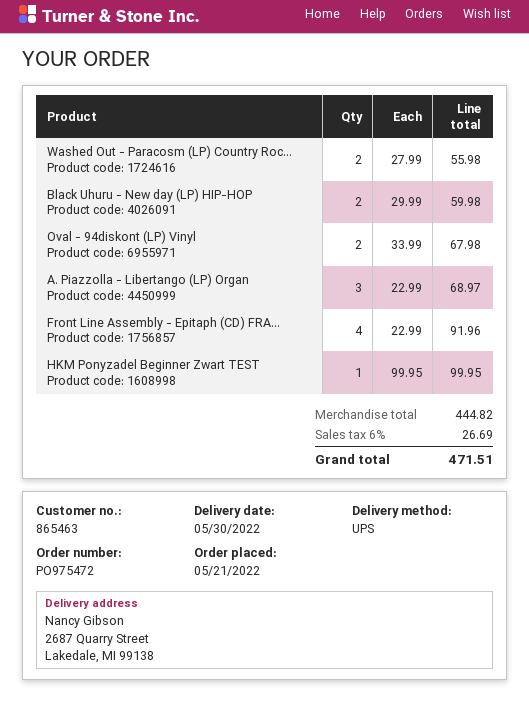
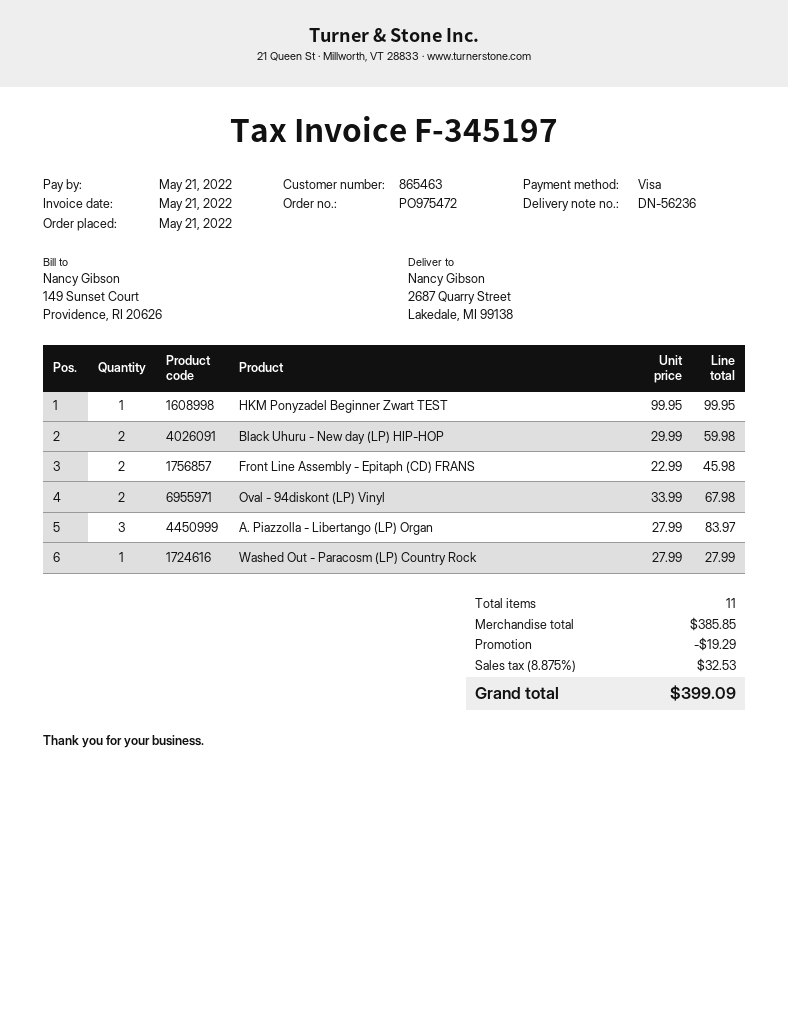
Washed Out - Paracosm (LP) Country Roc...: 2 x 27.99 = 55.98 -> 1 x 27.99 = 27.99
A. Piazzolla - Libertango (LP) Organ: 3 x 22.99 = 68.97 -> 3 x 27.99 = 83.97
Front Line Assembly - Epitaph (CD) FRA...: 4 x 22.99 = 91.96 -> 2 x 22.99 = 45.98
subtotal: 444.82 -> 385.85
discount: none -> 19.29
tax: 6% = 26.69 -> 8.875% = 32.53
total: 471.51 -> 399.09

